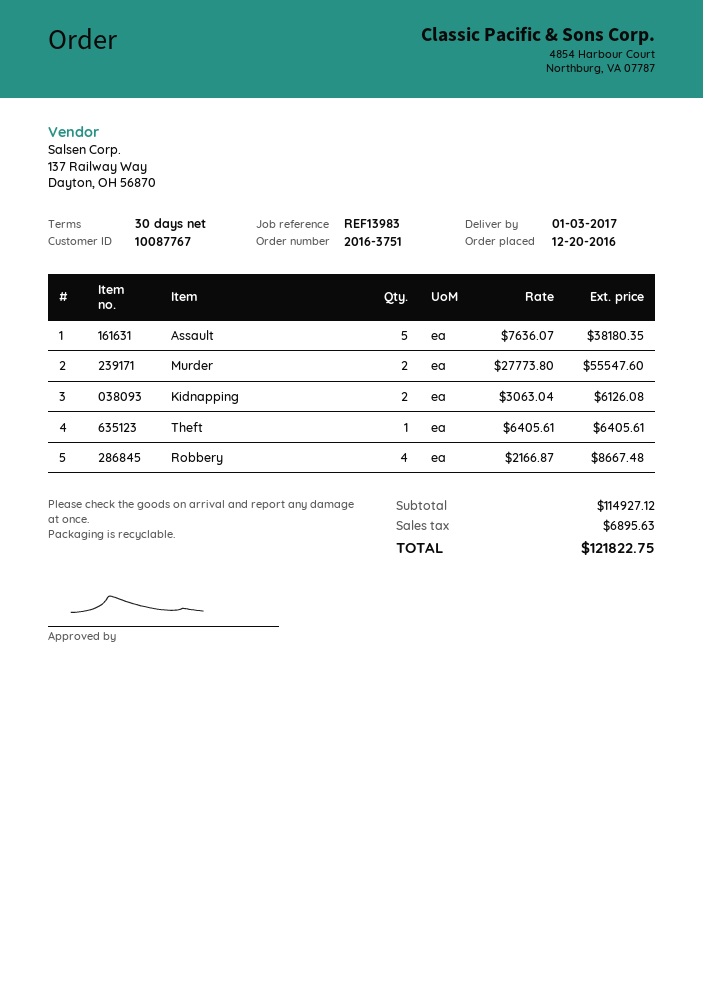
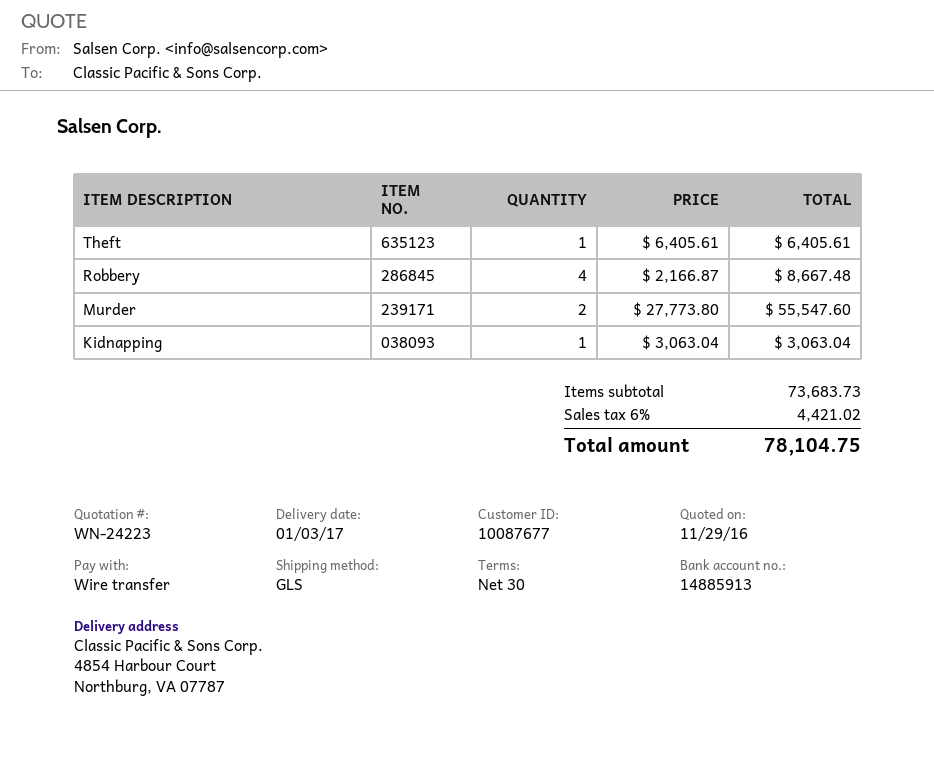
customer number: 10087767 -> 10087677
Assault: 5 x 7636.07 = 38180.35 -> none
Kidnapping: 2 x 3063.04 = 6126.08 -> 1 x 3063.04 = 3063.04
subtotal: 114927.12 -> 73683.73
tax: 6895.63 -> 4421.02
total: 121822.75 -> 78104.75

